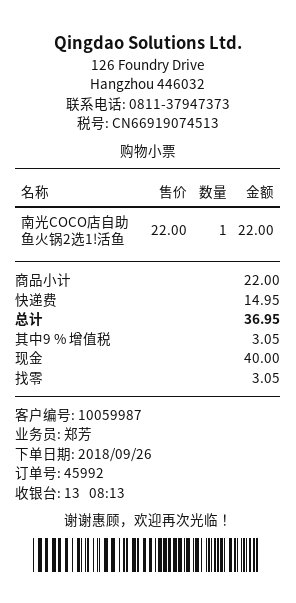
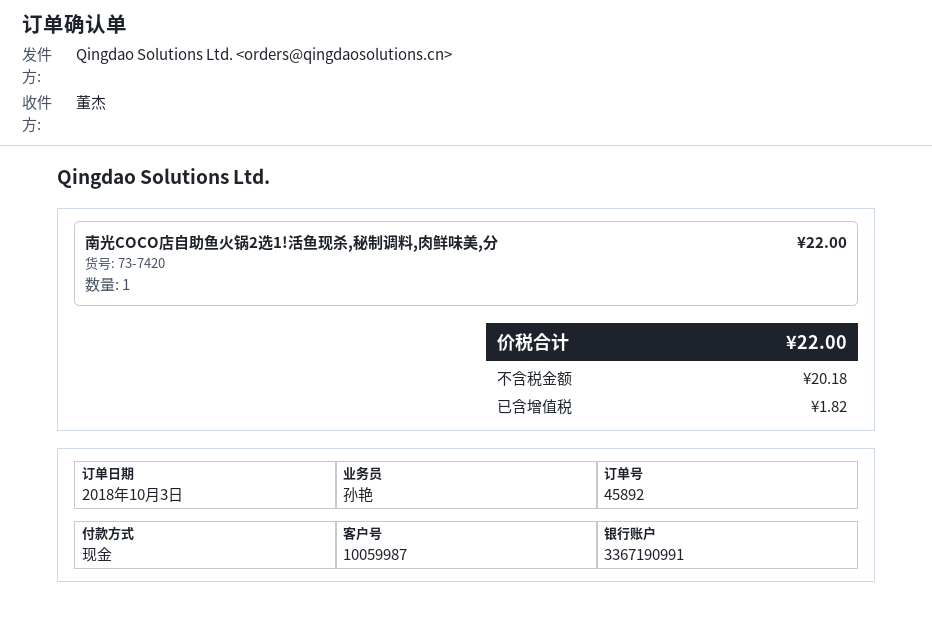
order number: 45992 -> 45892
order date: 2018-09-26 -> 2018-10-03
sales rep: 郑芳 -> 孙艳
shipping: 14.95 -> none
tax: 3.05 -> 1.82
total: 36.95 -> 22.00

